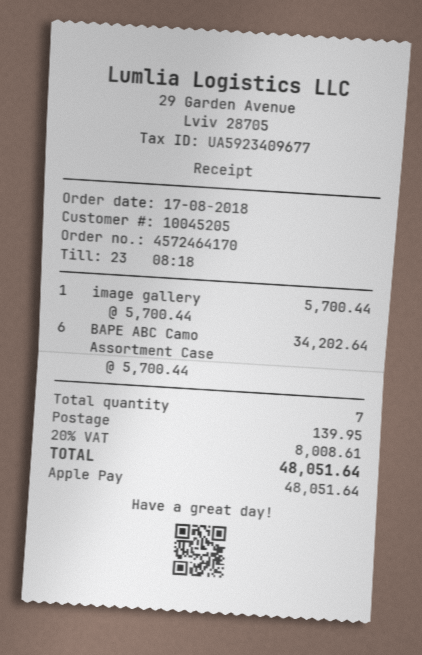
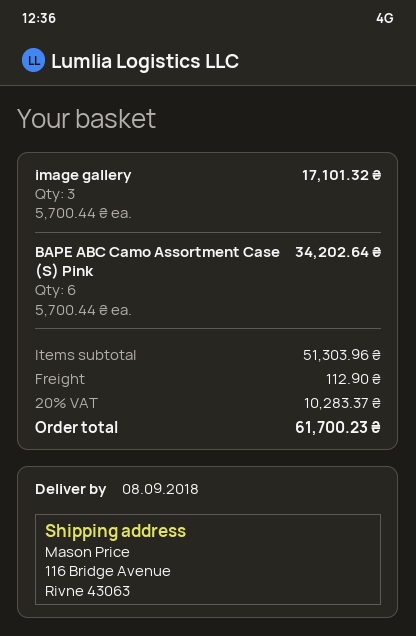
image gallery: 1 x 5700.44 = 5700.44 -> 3 x 5700.44 = 17101.32
shipping: 139.95 -> 112.90
tax: 20% = 8008.61 -> 20% = 10283.37
total: 48051.64 -> 61700.23

